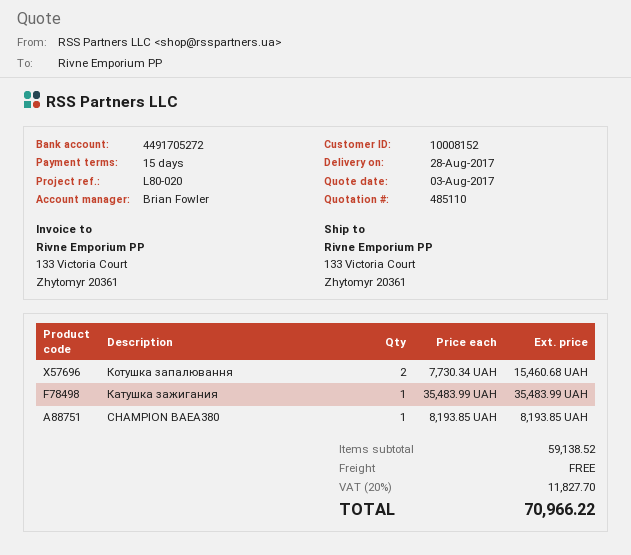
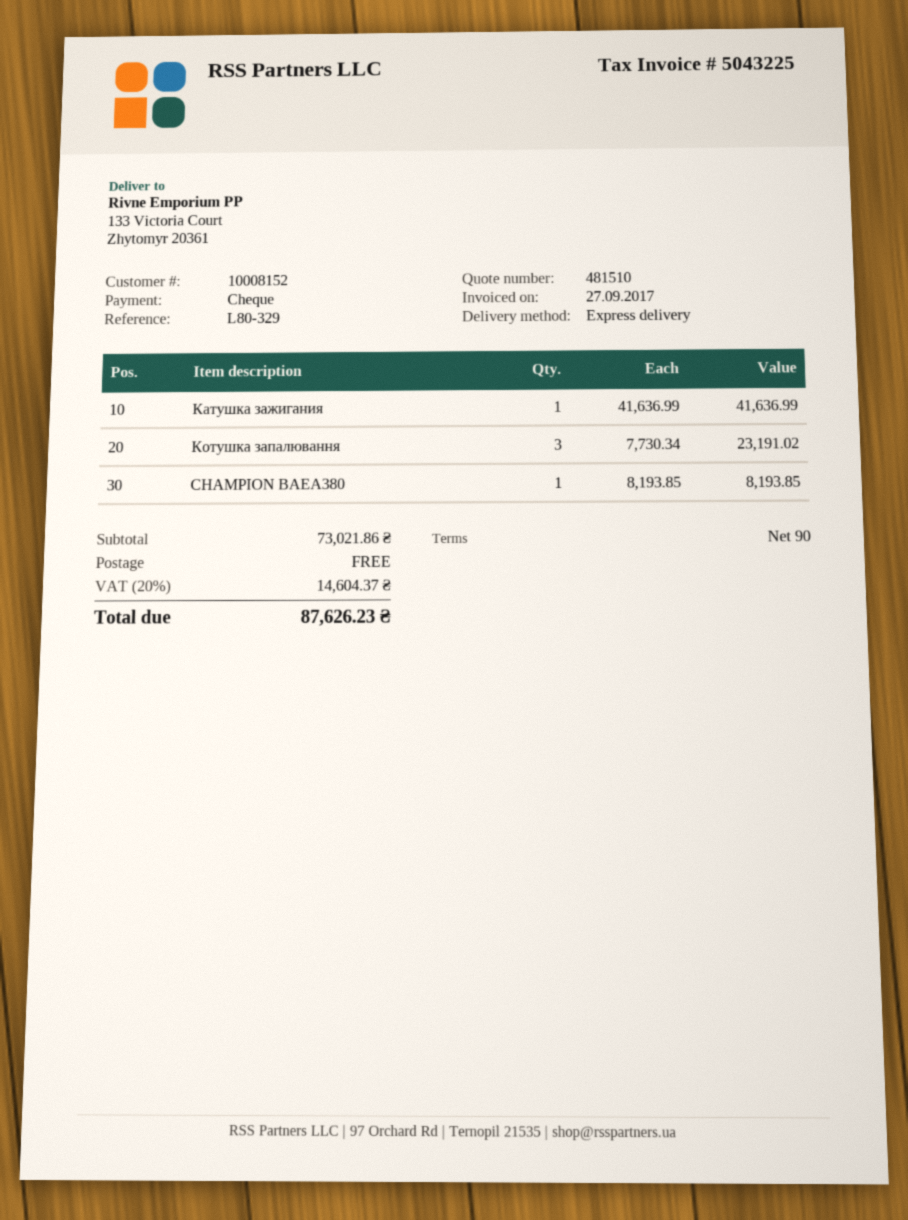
quote number: 485110 -> 481510
payment terms: 15 days -> 90 days
reference: L80-020 -> L80-329
Котушка запалювання: 2 x 7730.34 = 15460.68 -> 3 x 7730.34 = 23191.02
Катушка зажигания: 1 x 35483.99 = 35483.99 -> 1 x 41636.99 = 41636.99
subtotal: 59138.52 -> 73021.86
tax: 20% = 11827.70 -> 20% = 14604.37
total: 70966.22 -> 87626.23

